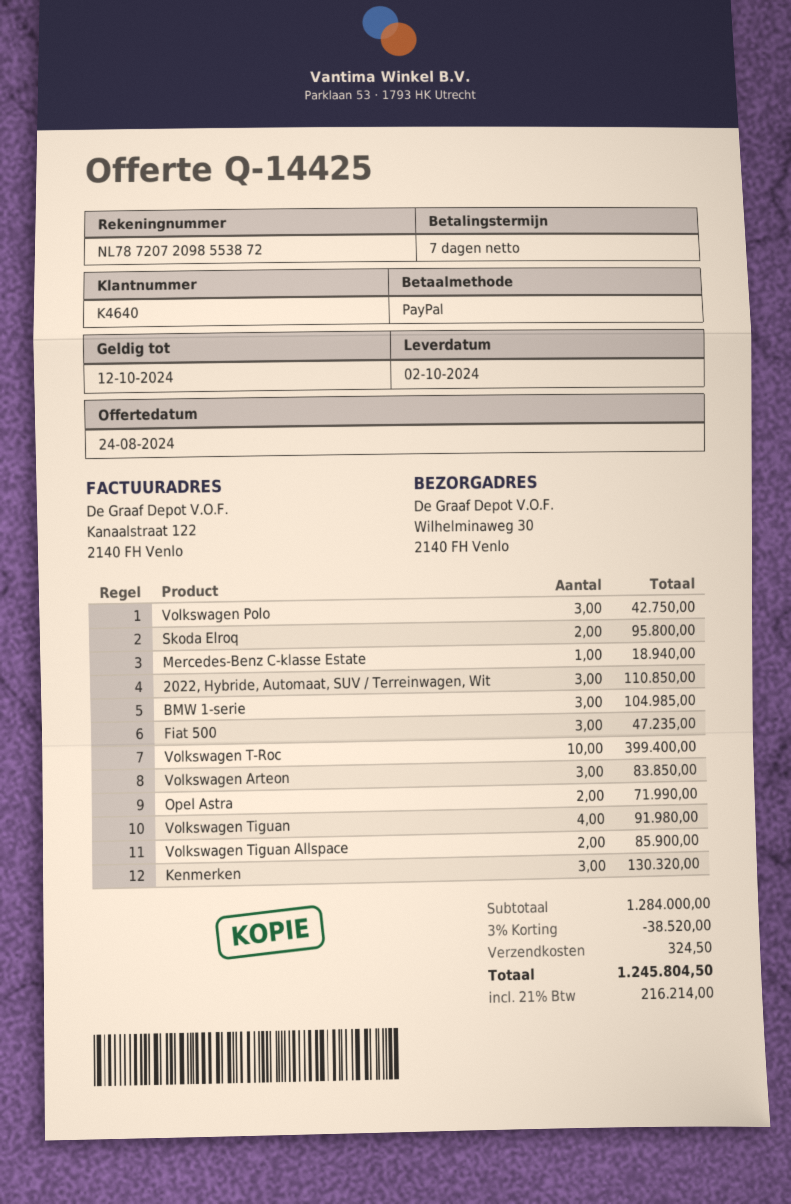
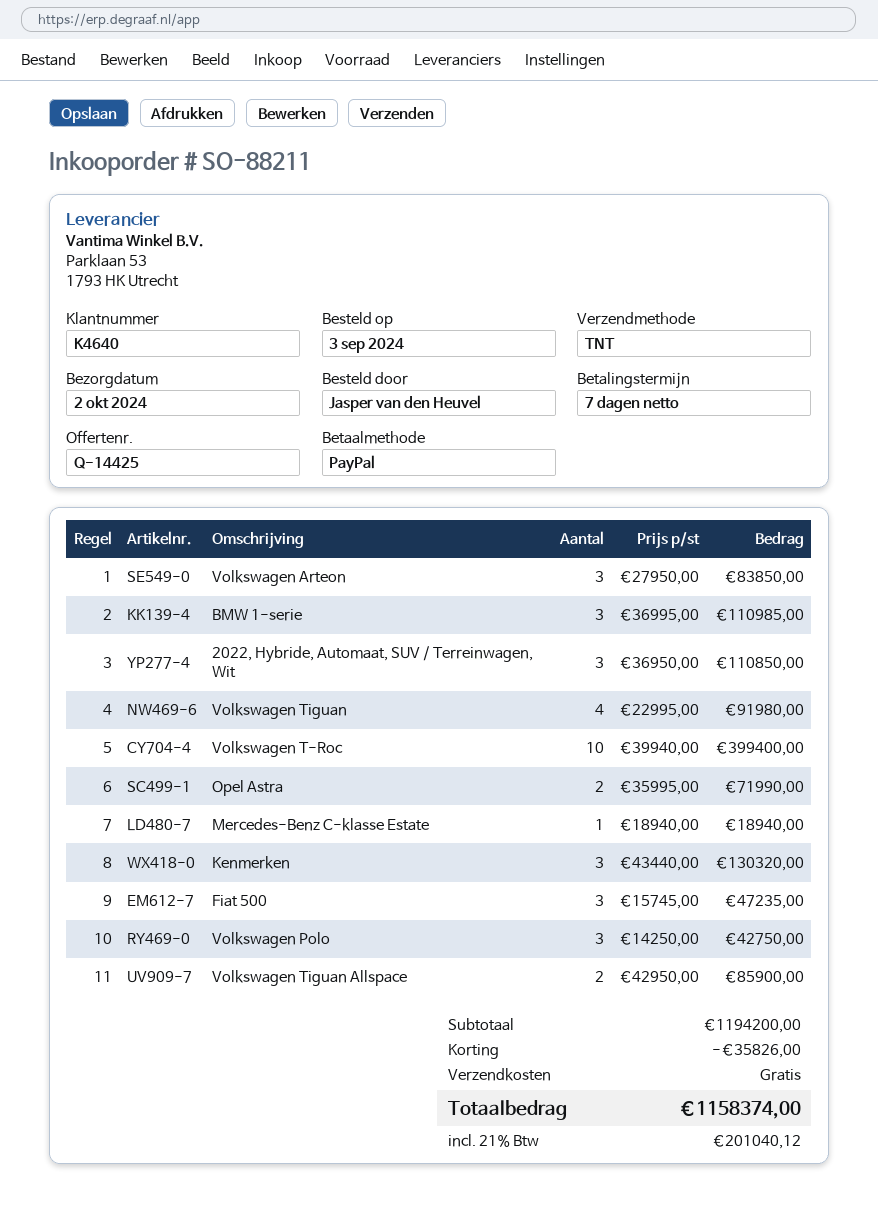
Skoda Elroq: 2 for 95800.00 -> none
BMW 1-serie: 3 for 104985.00 -> 3 for 110985.00
subtotal: 1284000.00 -> 1194200.00
discount: 38520.00 -> 35826.00
shipping: 324.50 -> 0.00
tax: 21% = 216214.00 -> 21% = 201040.12
total: 1245804.50 -> 1158374.00

